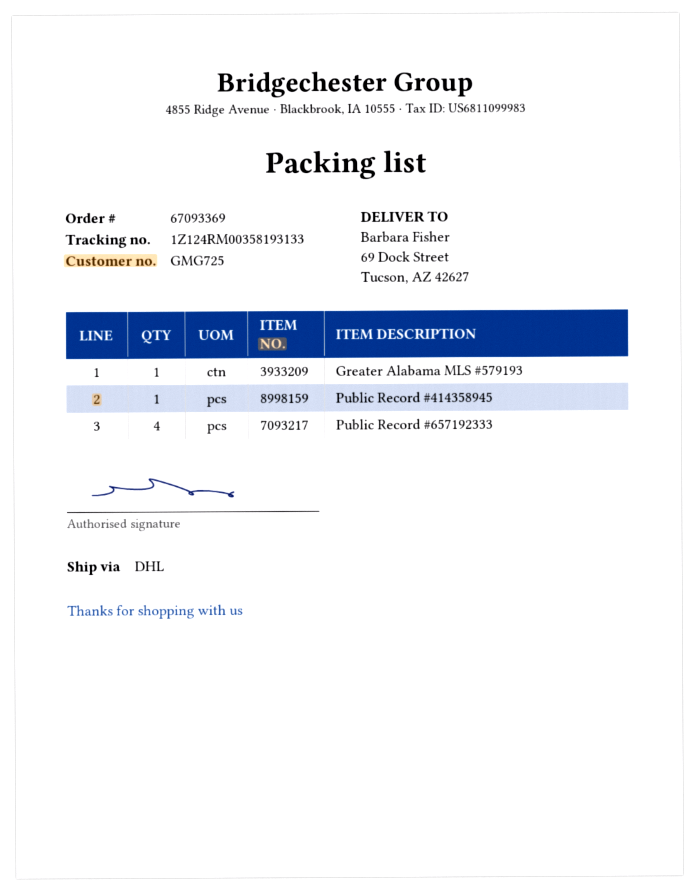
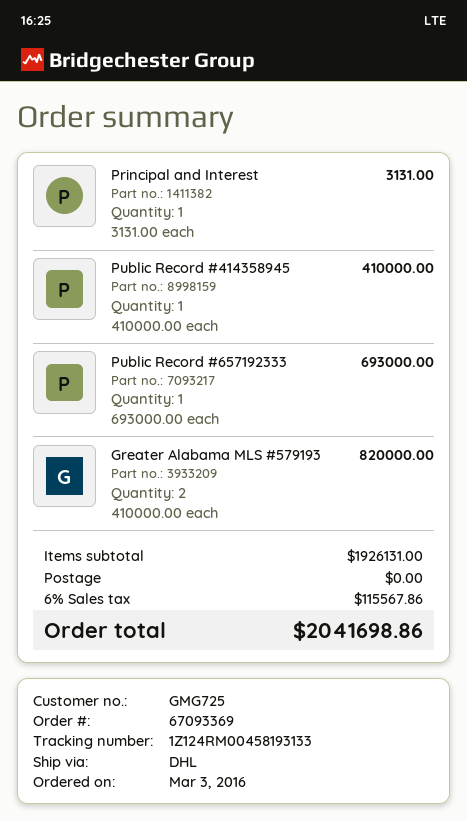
tracking number: 1Z124RM00358193133 -> 1Z124RM00458193133
Greater Alabama MLS #579193: 1 -> 2
Public Record #657192333: 4 -> 1
Principal and Interest: none -> 1

